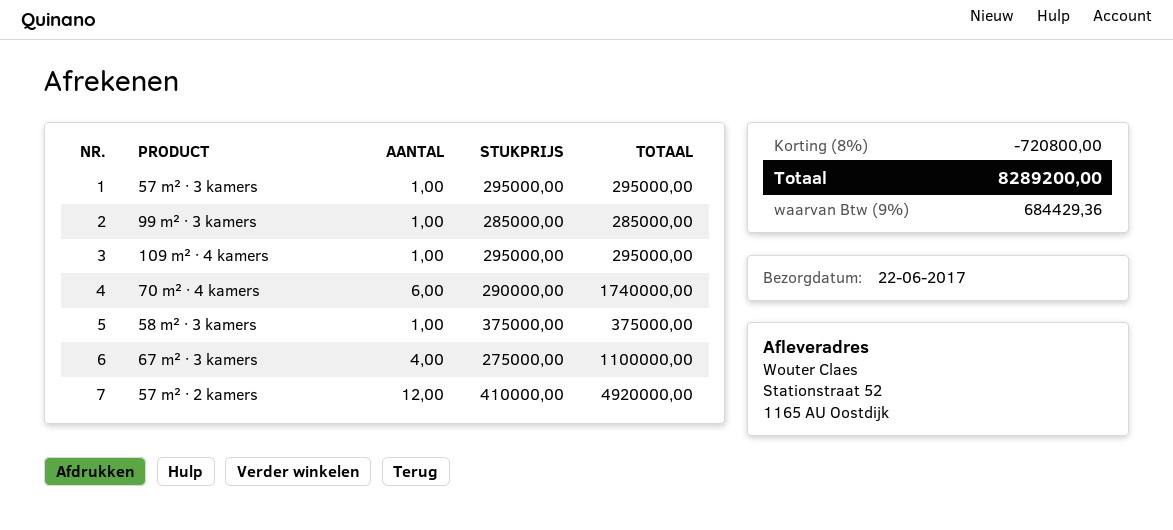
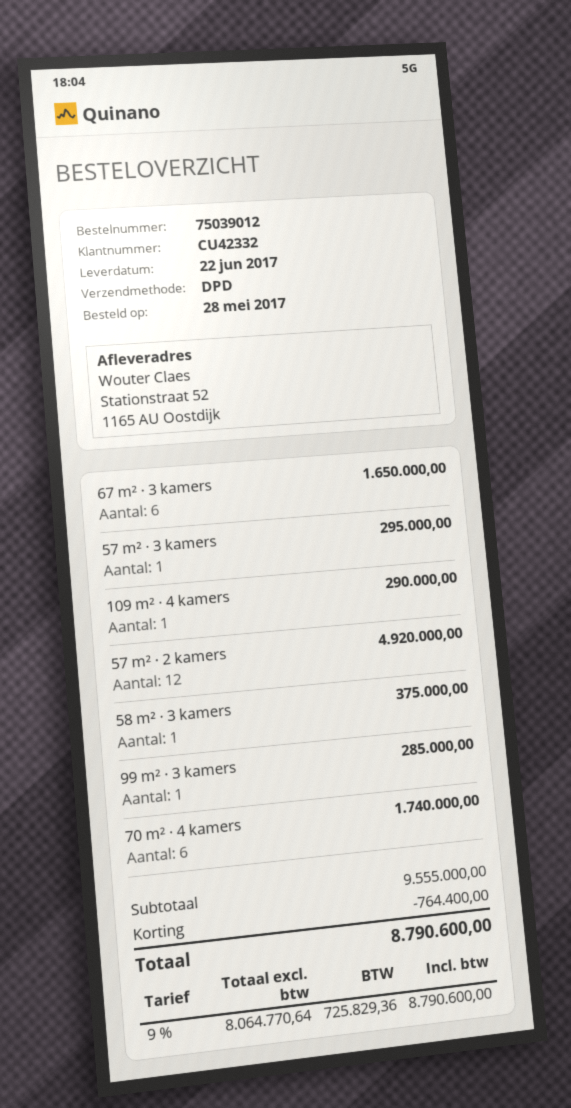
109 m² · 4 kamers: 1 for 295000.00 -> 1 for 290000.00
67 m² · 3 kamers: 4 for 1100000.00 -> 6 for 1650000.00
discount: 720800.00 -> 764400.00
tax: 9% = 684429.36 -> 9% = 725829.36
total: 8289200.00 -> 8790600.00

